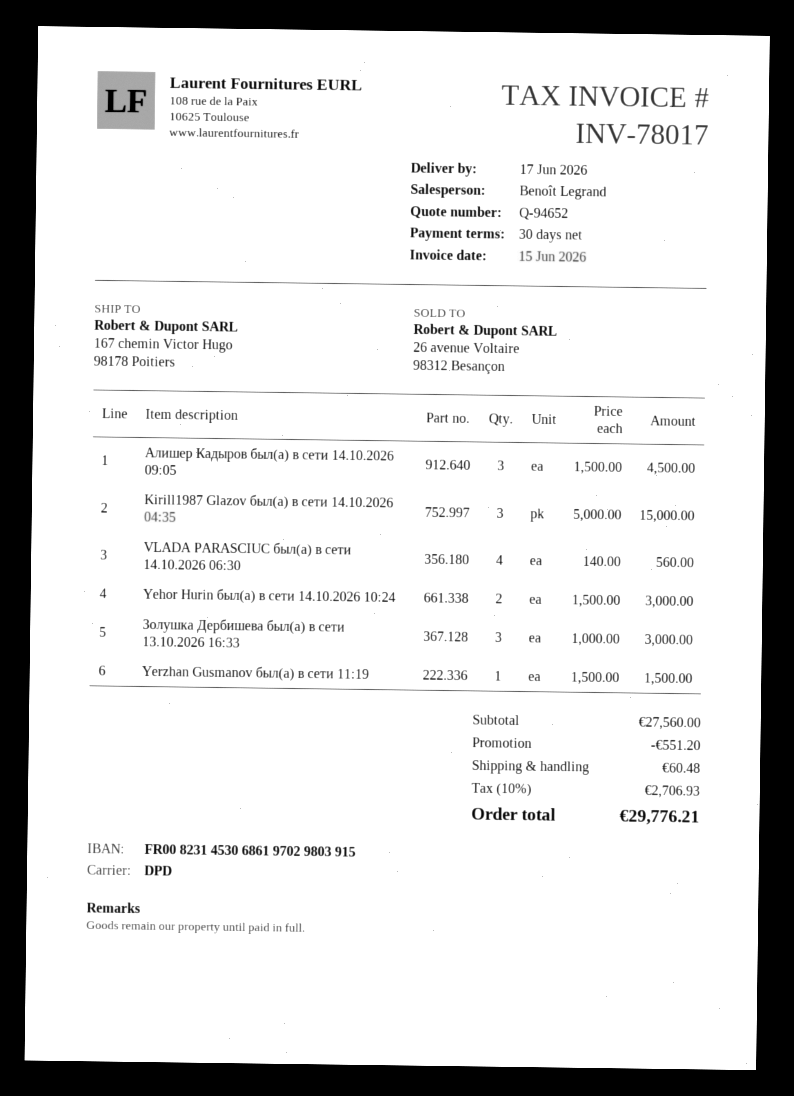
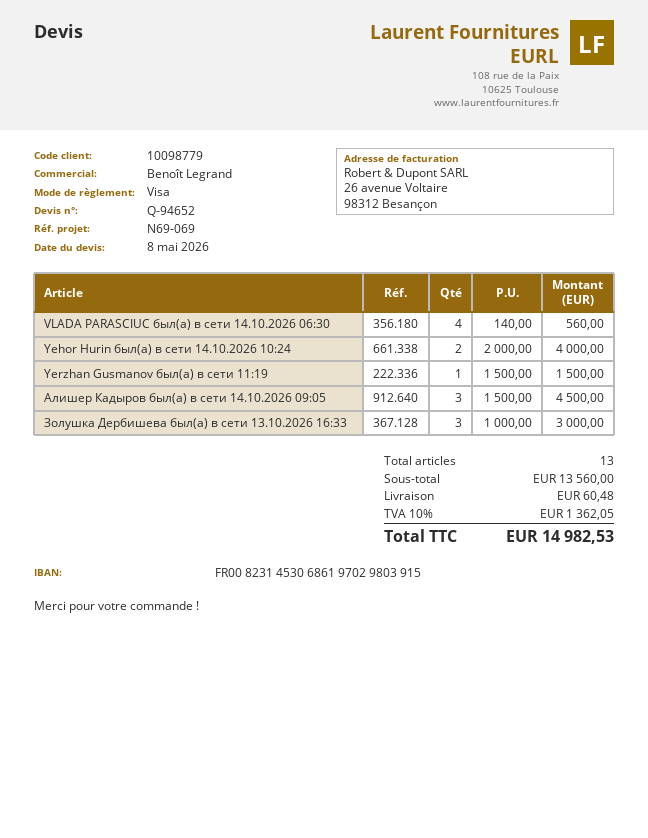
Kirill1987 Glazov был(а) в сети 14.10.2026 04:35: 3 x 5000.00 = 15000.00 -> none
Yehor Hurin был(а) в сети 14.10.2026 10:24: 2 x 1500.00 = 3000.00 -> 2 x 2000.00 = 4000.00
subtotal: 27560.00 -> 13560.00
discount: 551.20 -> none
tax: 10% = 2706.93 -> 10% = 1362.05
total: 29776.21 -> 14982.53

